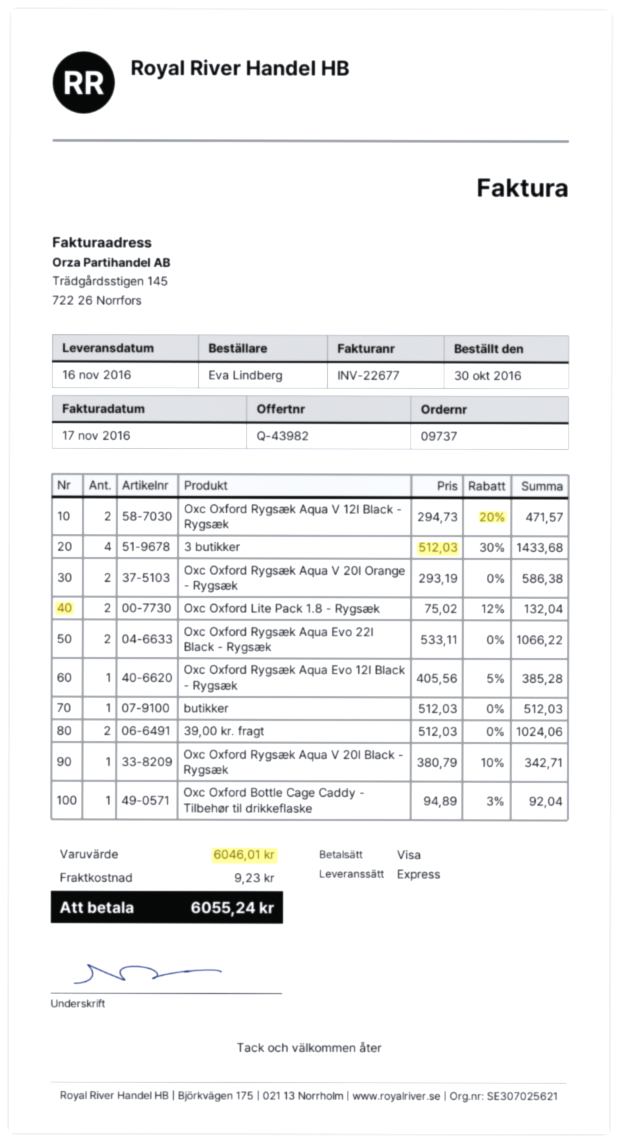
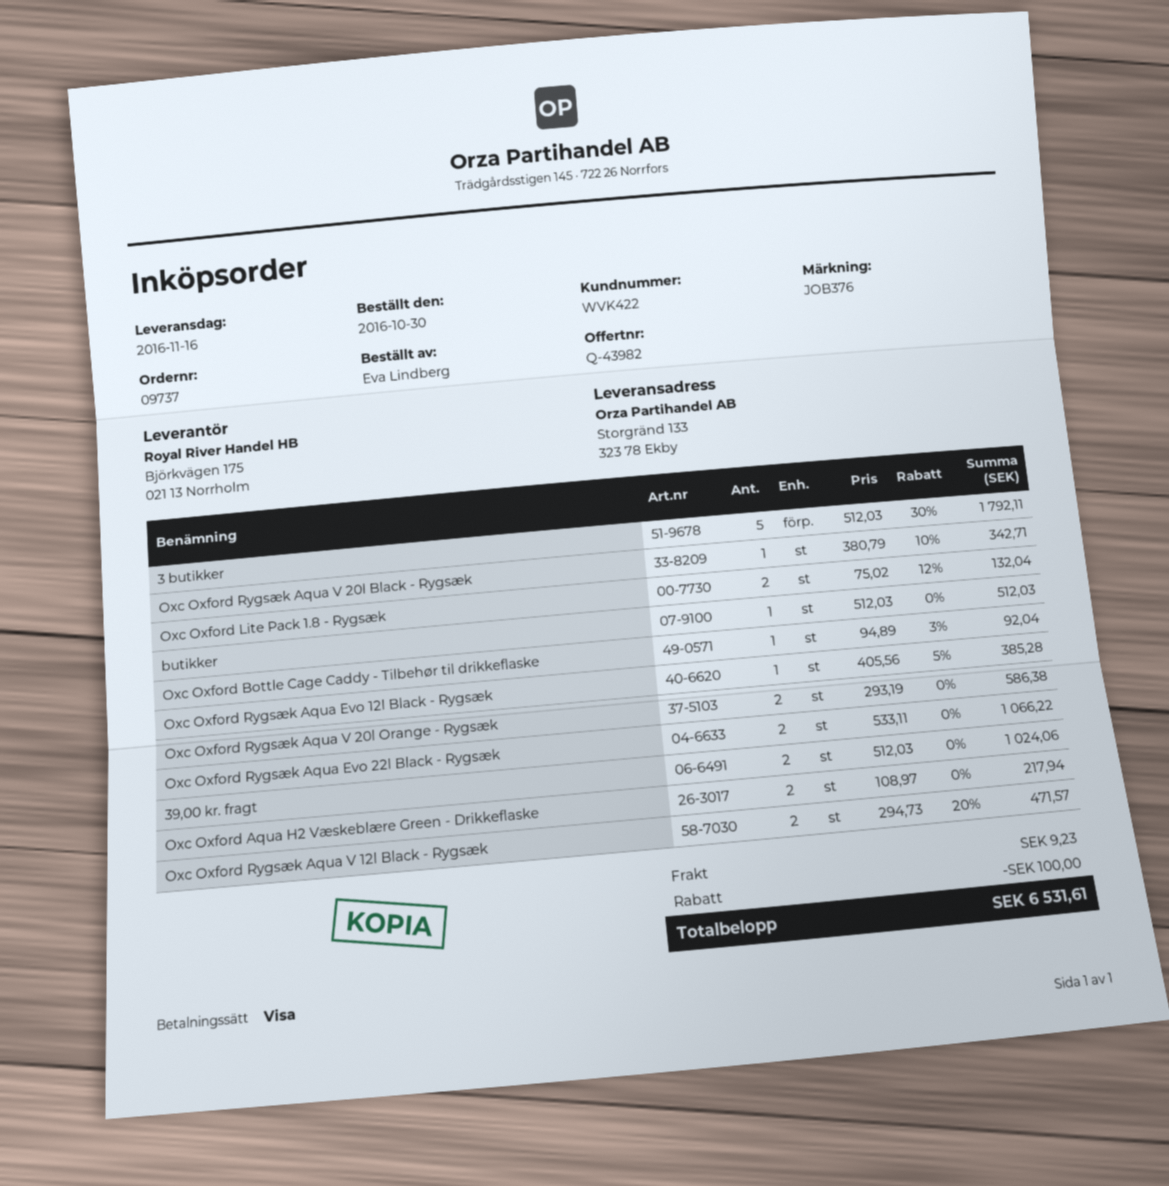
3 butikker: 4 x 512.03 - 30% = 1433.68 -> 5 x 512.03 - 30% = 1792.11
Oxc Oxford Aqua H2 Væskeblære Green - Drikkeflaske: none -> 2 x 108.97 = 217.94
discount: none -> 100.00
total: 6055.24 -> 6531.61

